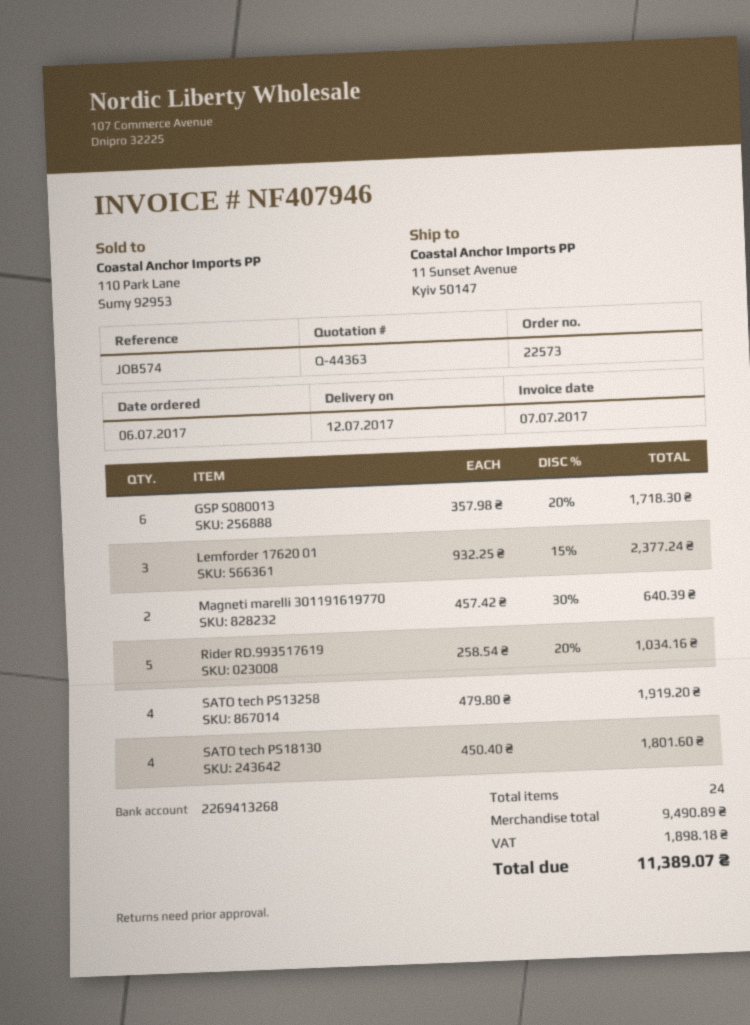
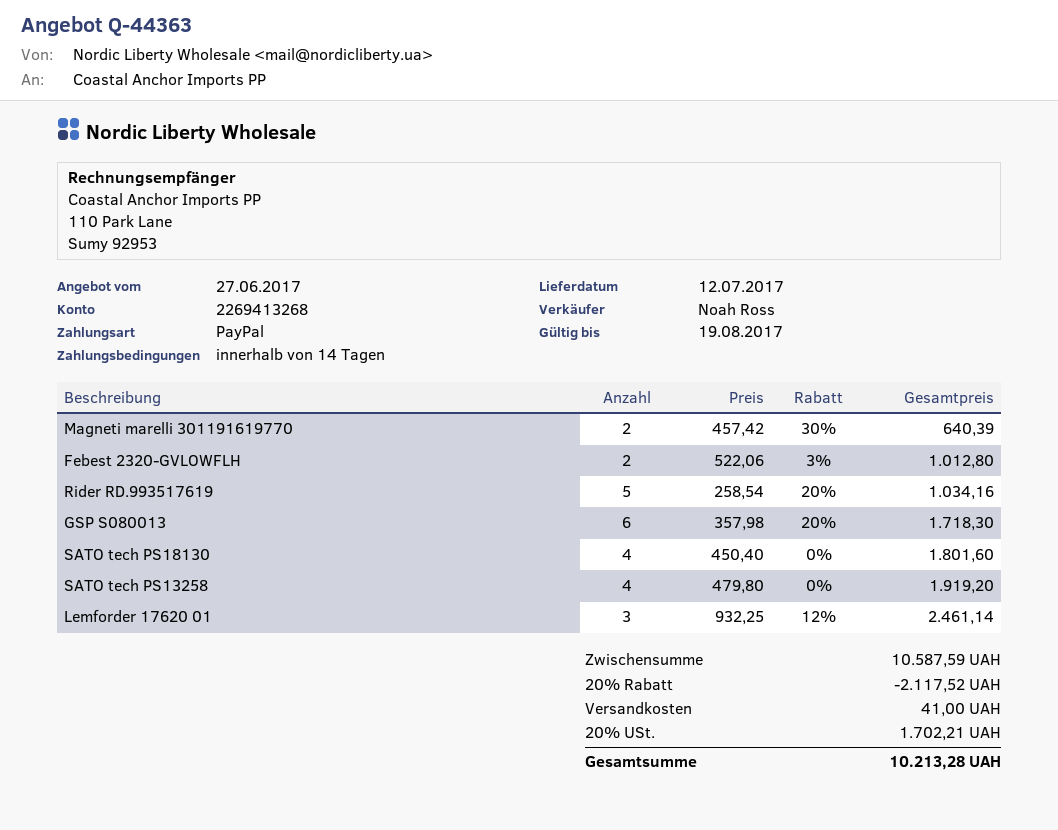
Lemforder 17620 01: 3 x 932.25 - 15% = 2377.24 -> 3 x 932.25 - 12% = 2461.14
Febest 2320-GVLOWFLH: none -> 2 x 522.06 - 3% = 1012.80
subtotal: 9490.89 -> 10587.59
discount: none -> 20% = 2117.52
shipping: none -> 41.00
tax: 1898.18 -> 1702.21
total: 11389.07 -> 10213.28

